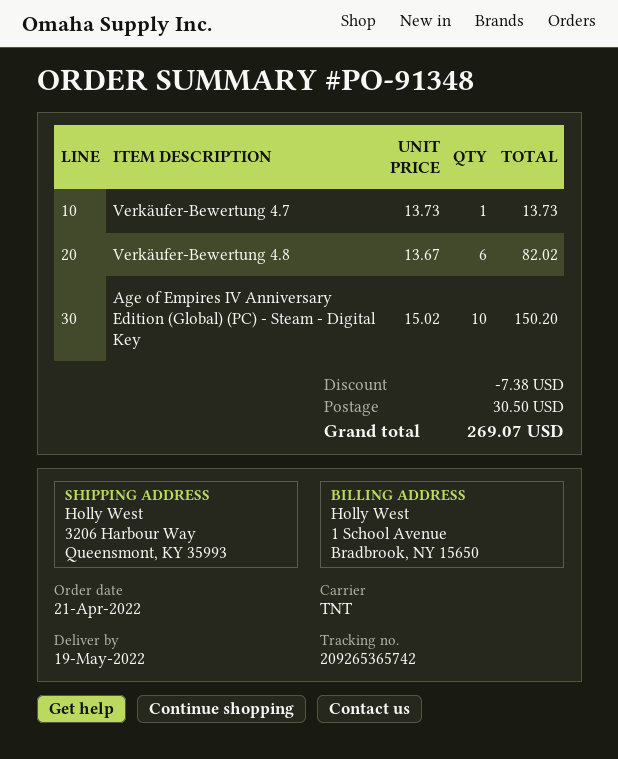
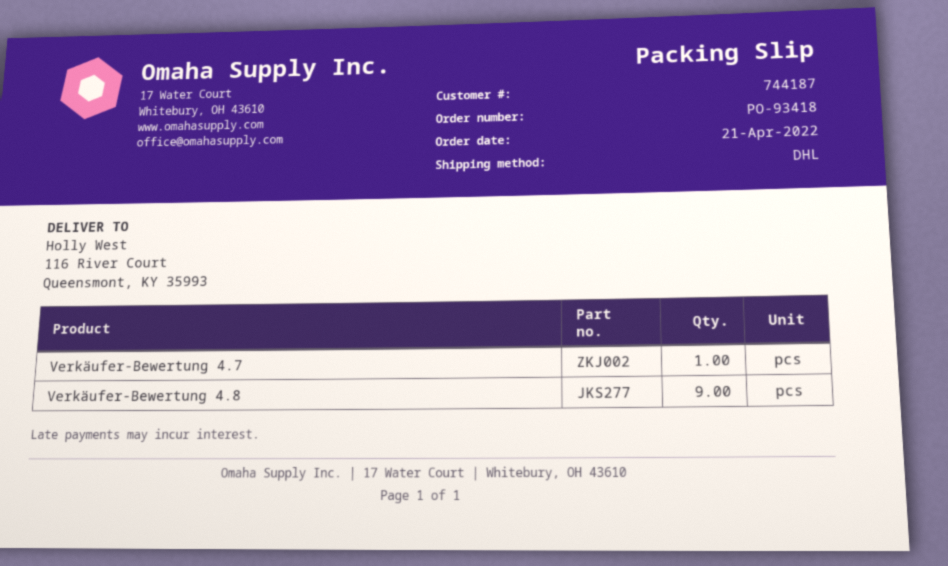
order number: PO-91348 -> PO-93418
shipping method: TNT -> DHL
ship to: 3206 Harbour Way, Queensmont, KY 35993 -> 116 River Court, Queensmont, KY 35993
Verkäufer-Bewertung 4.8: 6 -> 9
Age of Empires IV Anniversary Edition (Global) (PC) - Steam - Digital Key: 10 -> none

